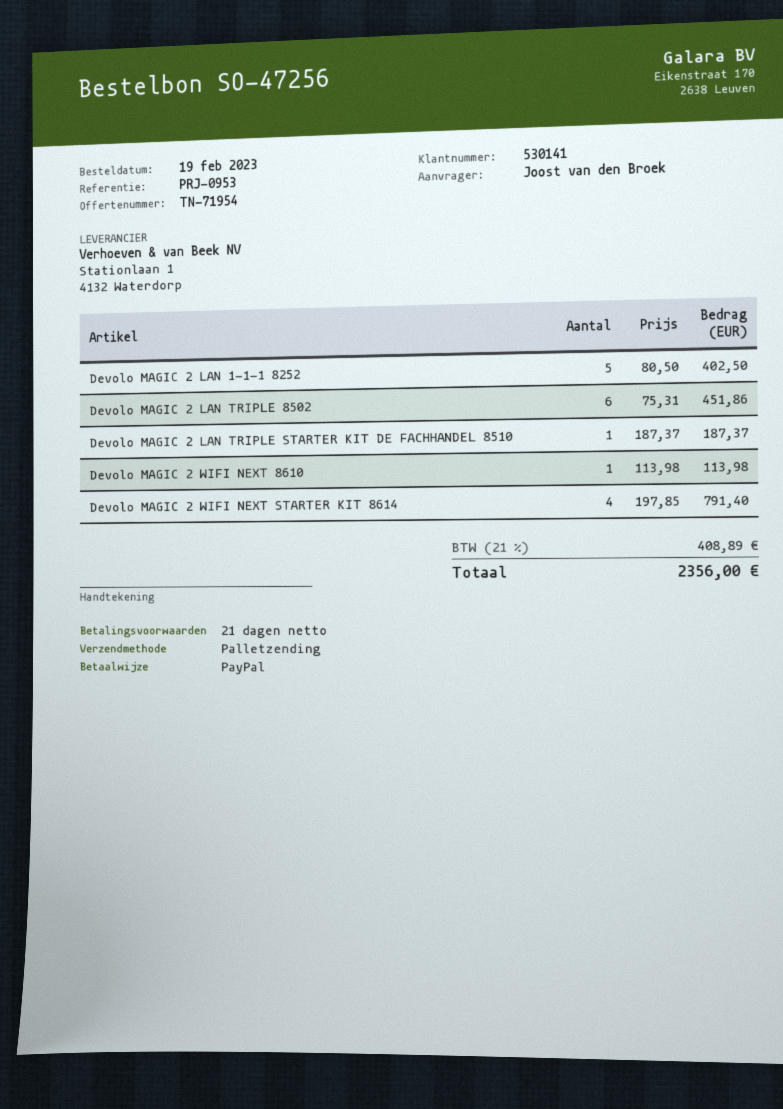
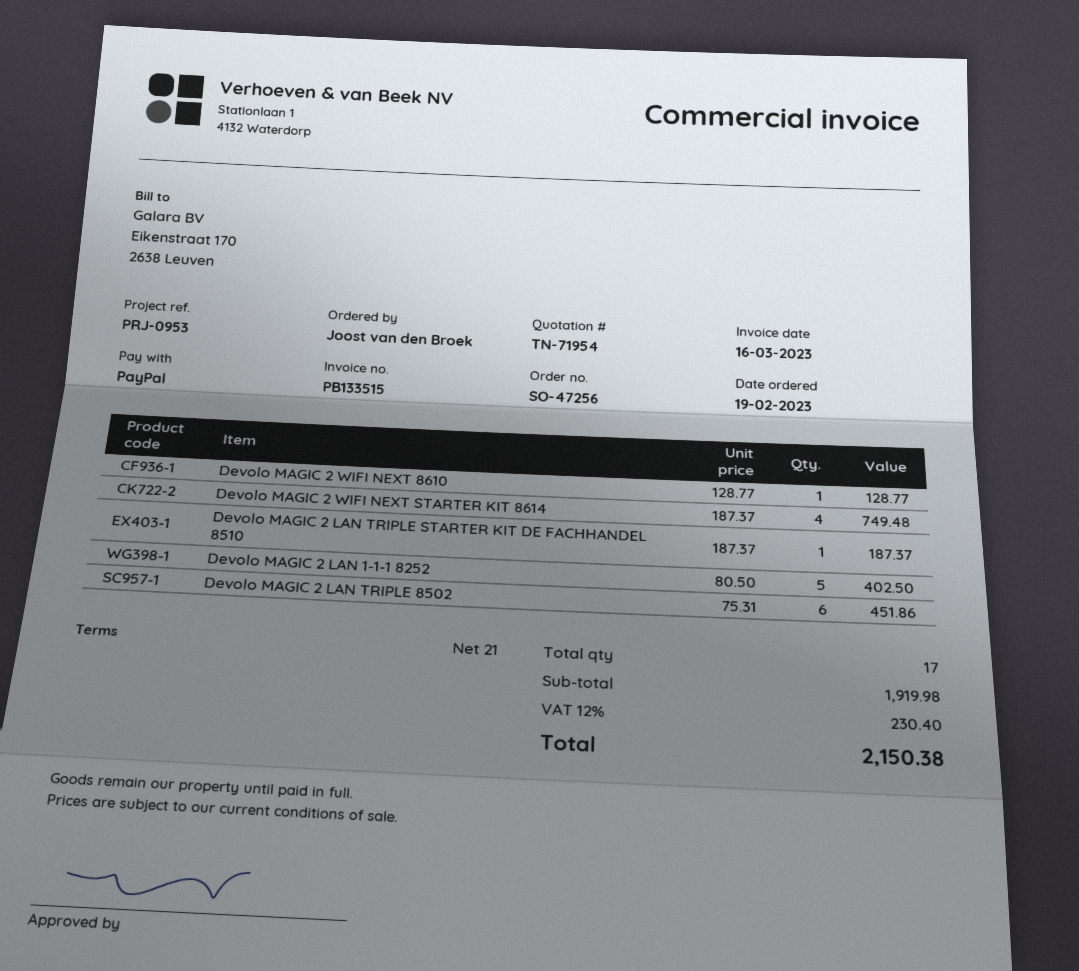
Devolo MAGIC 2 WIFI NEXT 8610: 1 x 113.98 = 113.98 -> 1 x 128.77 = 128.77
Devolo MAGIC 2 WIFI NEXT STARTER KIT 8614: 4 x 197.85 = 791.40 -> 4 x 187.37 = 749.48
tax: 21% = 408.89 -> 12% = 230.40
total: 2356.00 -> 2150.38

